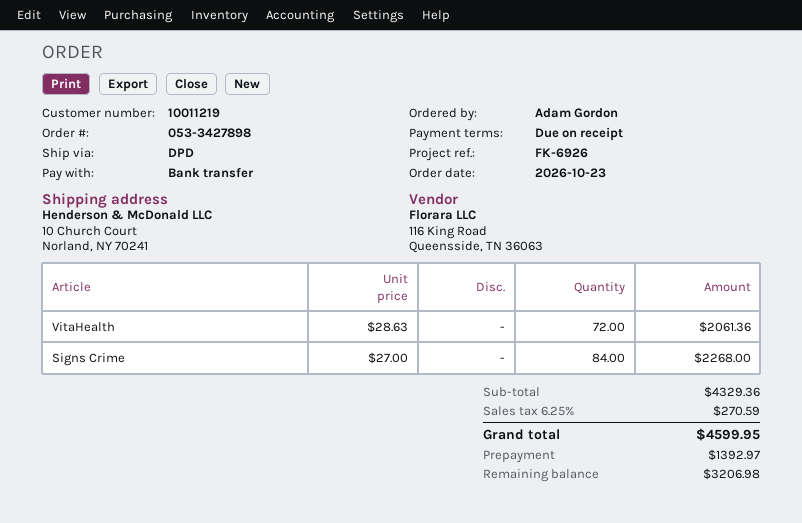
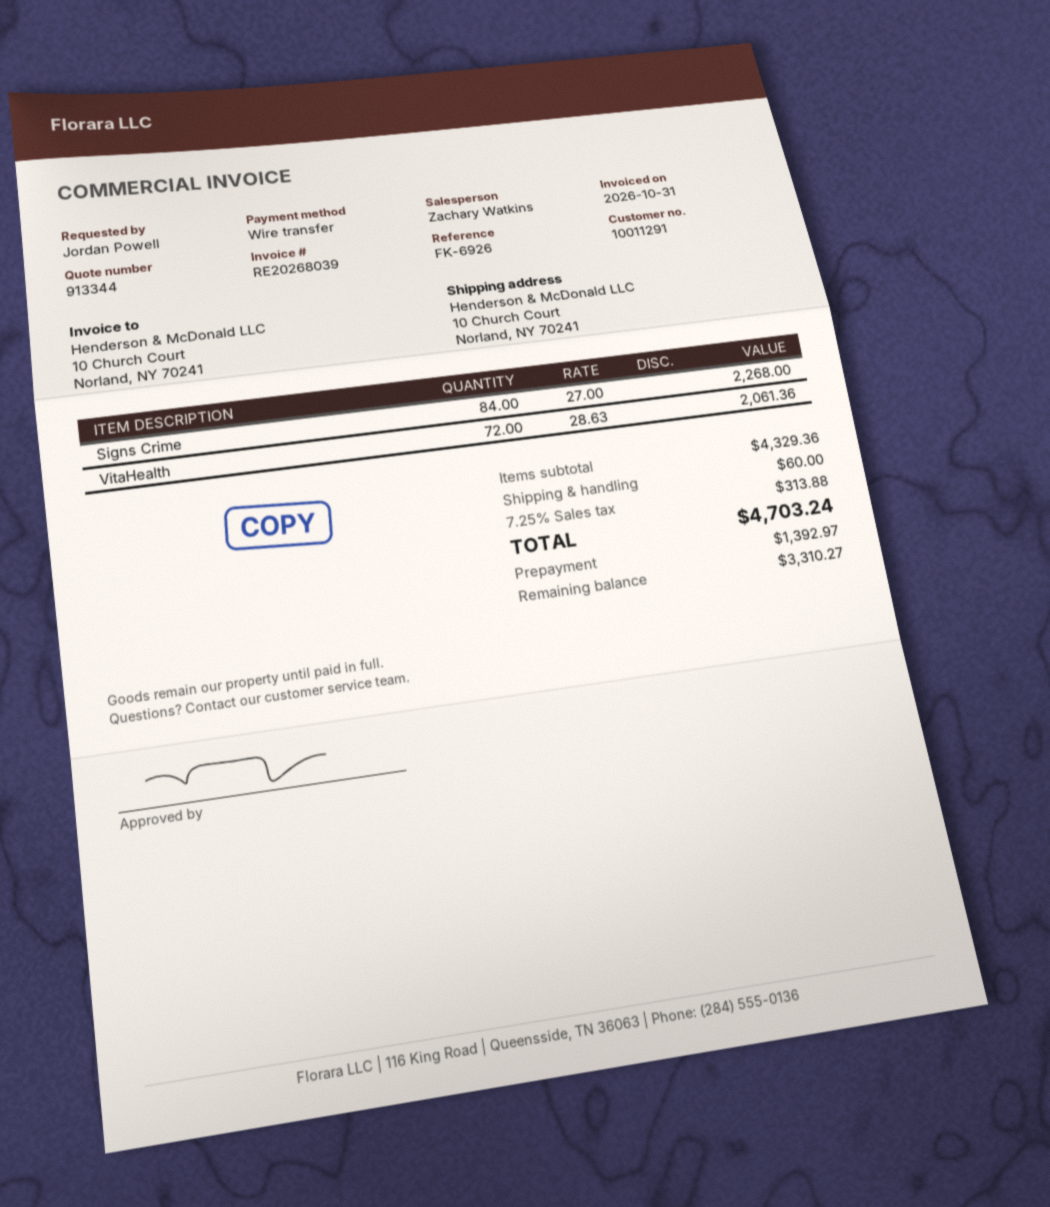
customer number: 10011219 -> 10011291
ordered by: Adam Gordon -> Jordan Powell
shipping: none -> 60.00
tax: 6.25% = 270.59 -> 7.25% = 313.88
total: 4599.95 -> 4703.24
balance: 3206.98 -> 3310.27

